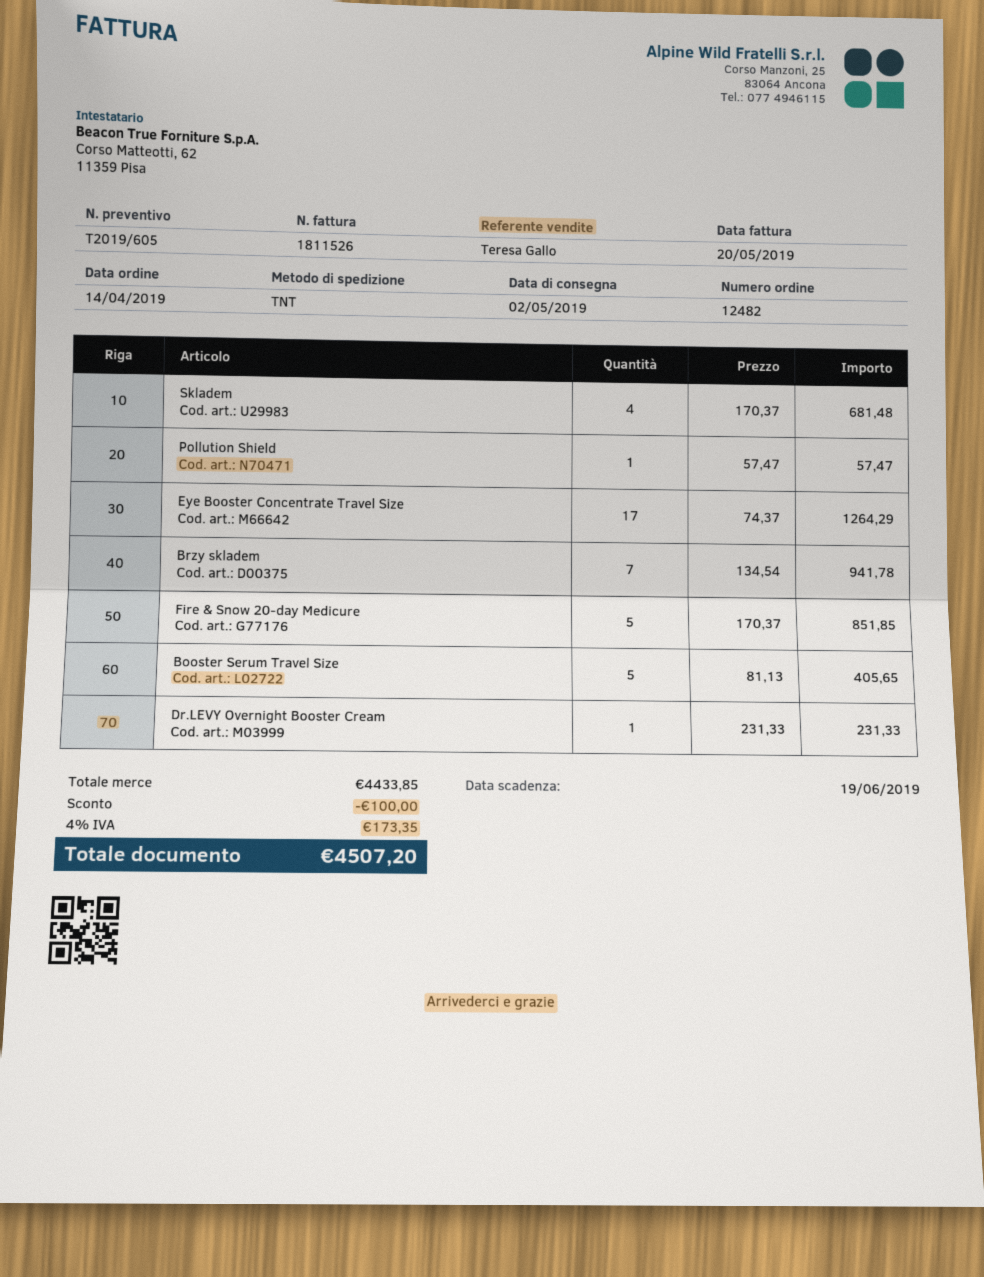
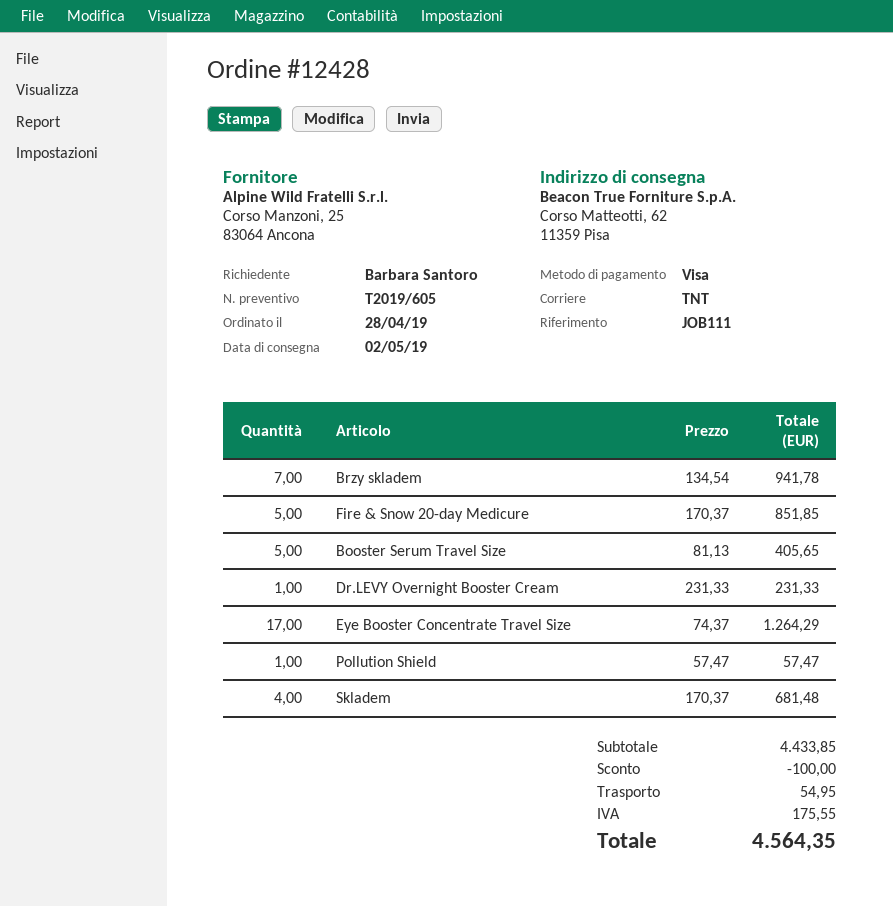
order number: 12482 -> 12428
order date: 2019-04-14 -> 2019-04-28
shipping: none -> 54.95
tax: 173.35 -> 175.55
total: 4507.20 -> 4564.35

